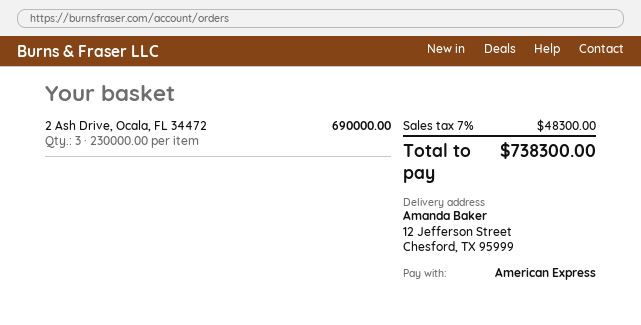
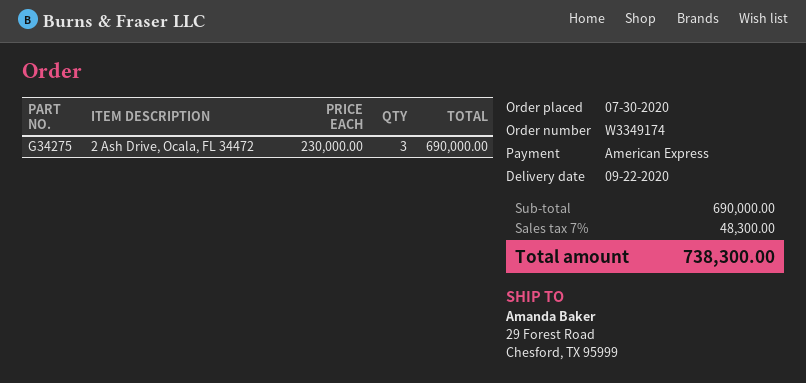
ship to: 12 Jefferson Street, Chesford, TX 95999 -> 29 Forest Road, Chesford, TX 95999

